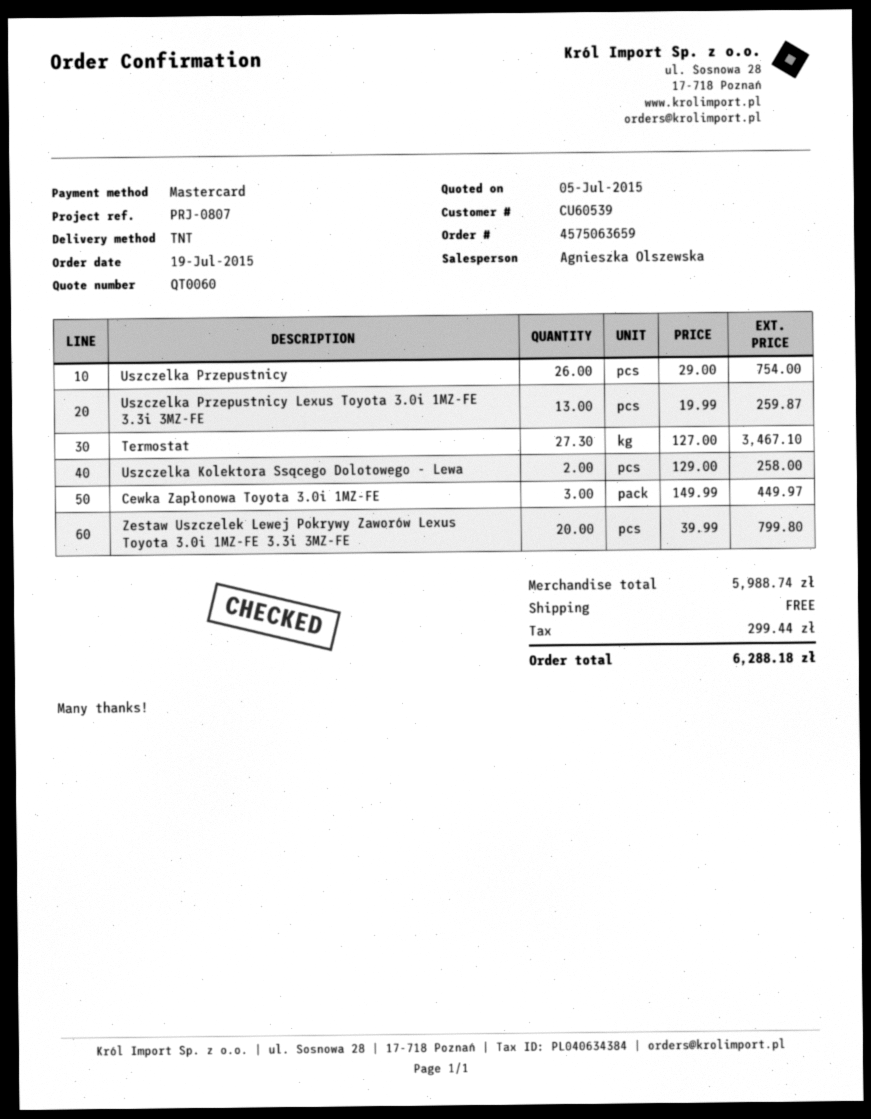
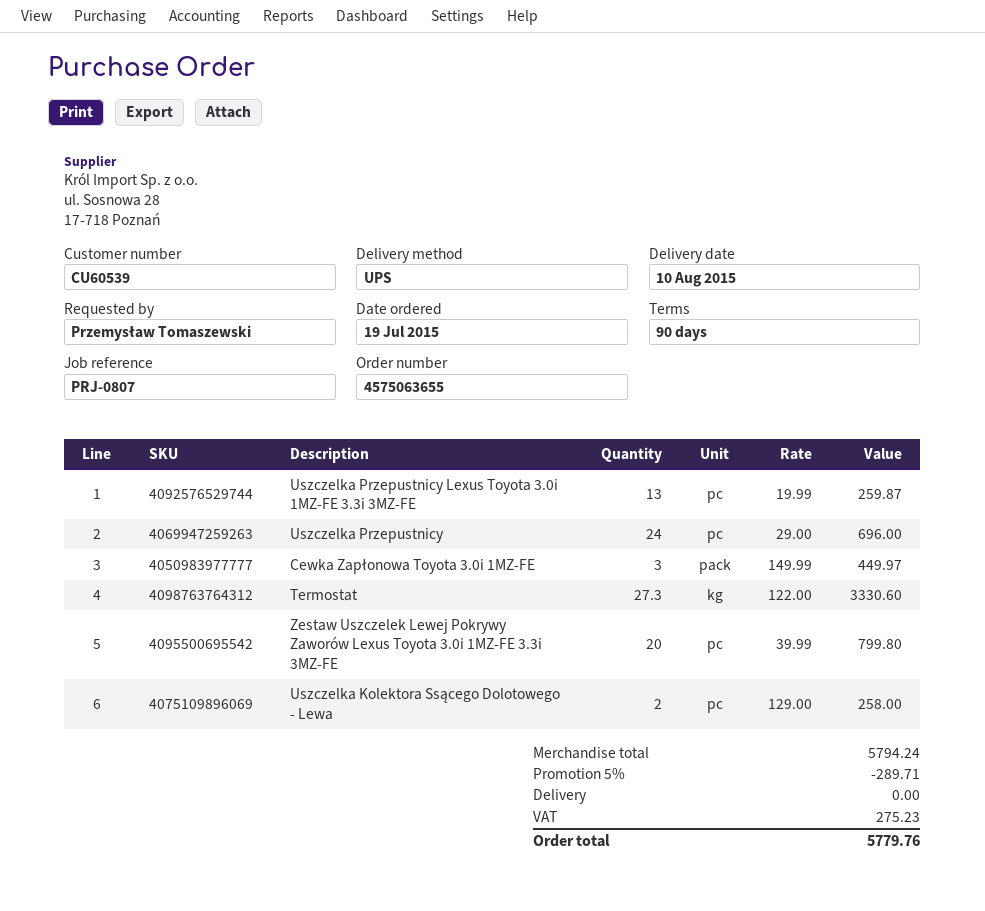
order number: 4575063659 -> 4575063655
shipping method: TNT -> UPS
Uszczelka Przepustnicy: 26 x 29.00 = 754.00 -> 24 x 29.00 = 696.00
Termostat: 27.3 x 127.00 = 3467.10 -> 27.3 x 122.00 = 3330.60
subtotal: 5988.74 -> 5794.24
discount: none -> 5% = 289.71
tax: 299.44 -> 275.23
total: 6288.18 -> 5779.76

